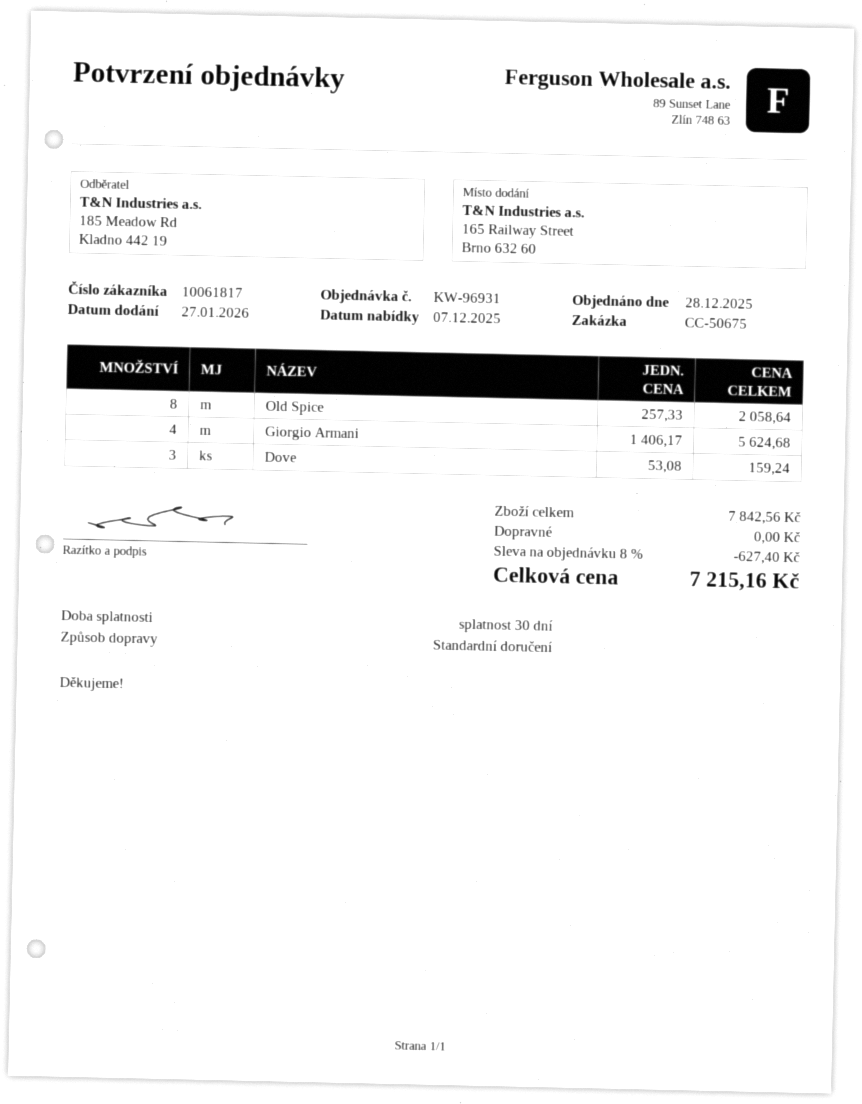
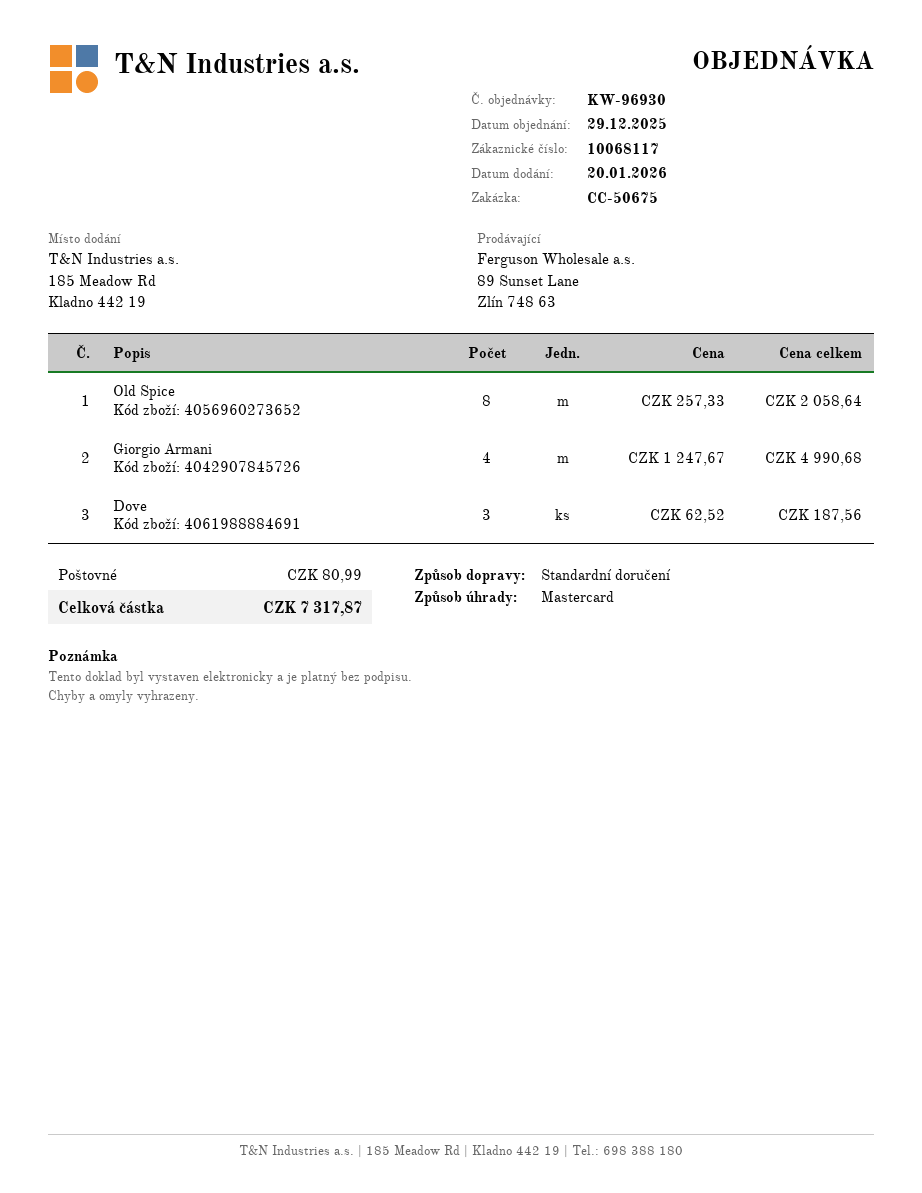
order number: KW-96931 -> KW-96930
order date: 2025-12-28 -> 2025-12-29
delivery date: 2026-01-27 -> 2026-01-20
customer number: 10061817 -> 10068117
ship to: 165 Railway Street, Brno 632 60 -> 185 Meadow Rd, Kladno 442 19
Giorgio Armani: 4 x 1406.17 = 5624.68 -> 4 x 1247.67 = 4990.68
Dove: 3 x 53.08 = 159.24 -> 3 x 62.52 = 187.56
discount: 8% = 627.40 -> none
shipping: 0.00 -> 80.99
total: 7215.16 -> 7317.87

